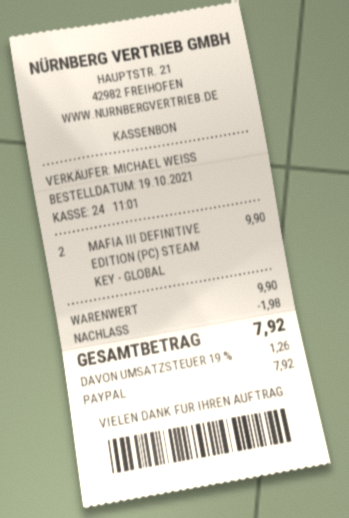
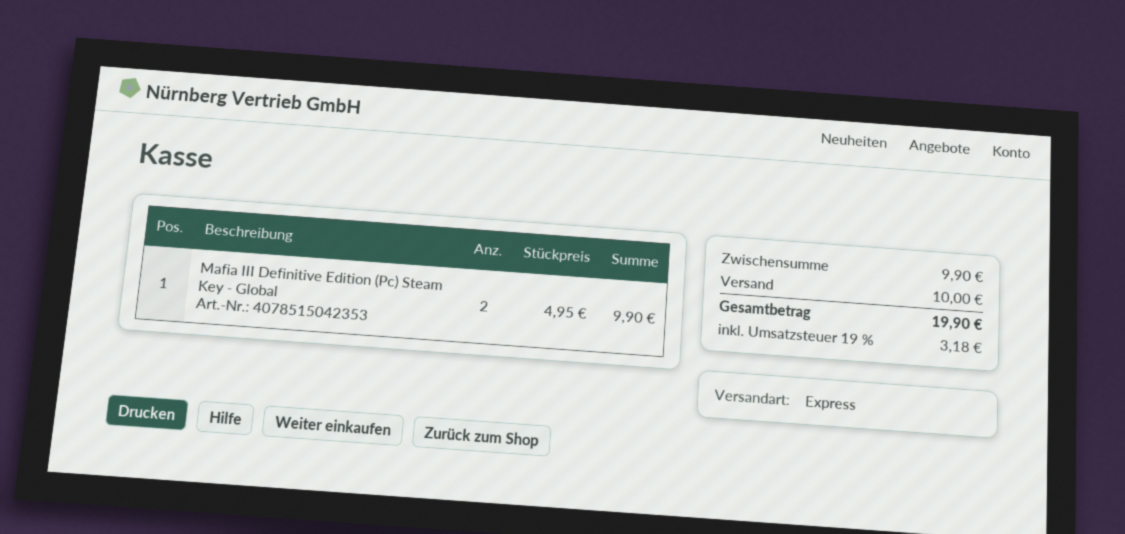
discount: 1.98 -> none
shipping: none -> 10.00
tax: 19% = 1.26 -> 19% = 3.18
total: 7.92 -> 19.90

